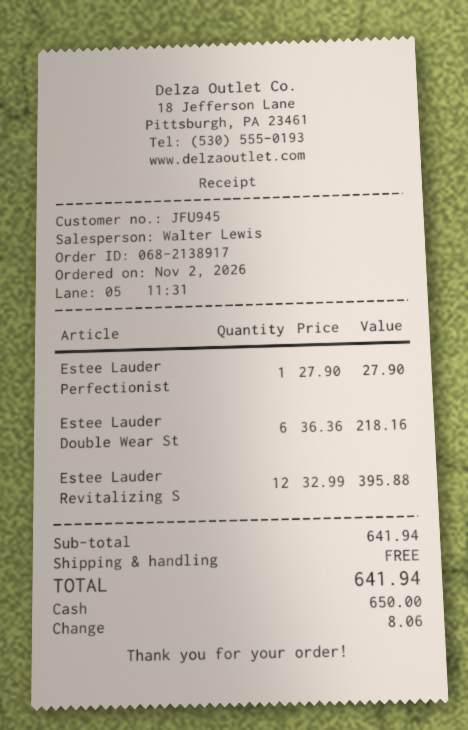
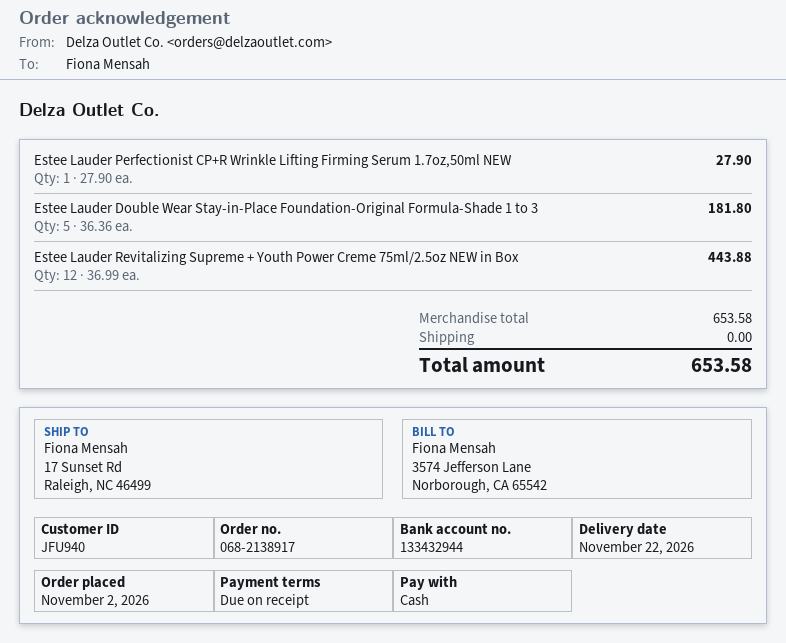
customer number: JFU945 -> JFU940
Estee Lauder Double Wear St: 6 x 36.36 = 218.16 -> 5 x 36.36 = 181.80
Estee Lauder Revitalizing S: 12 x 32.99 = 395.88 -> 12 x 36.99 = 443.88
subtotal: 641.94 -> 653.58
total: 641.94 -> 653.58

